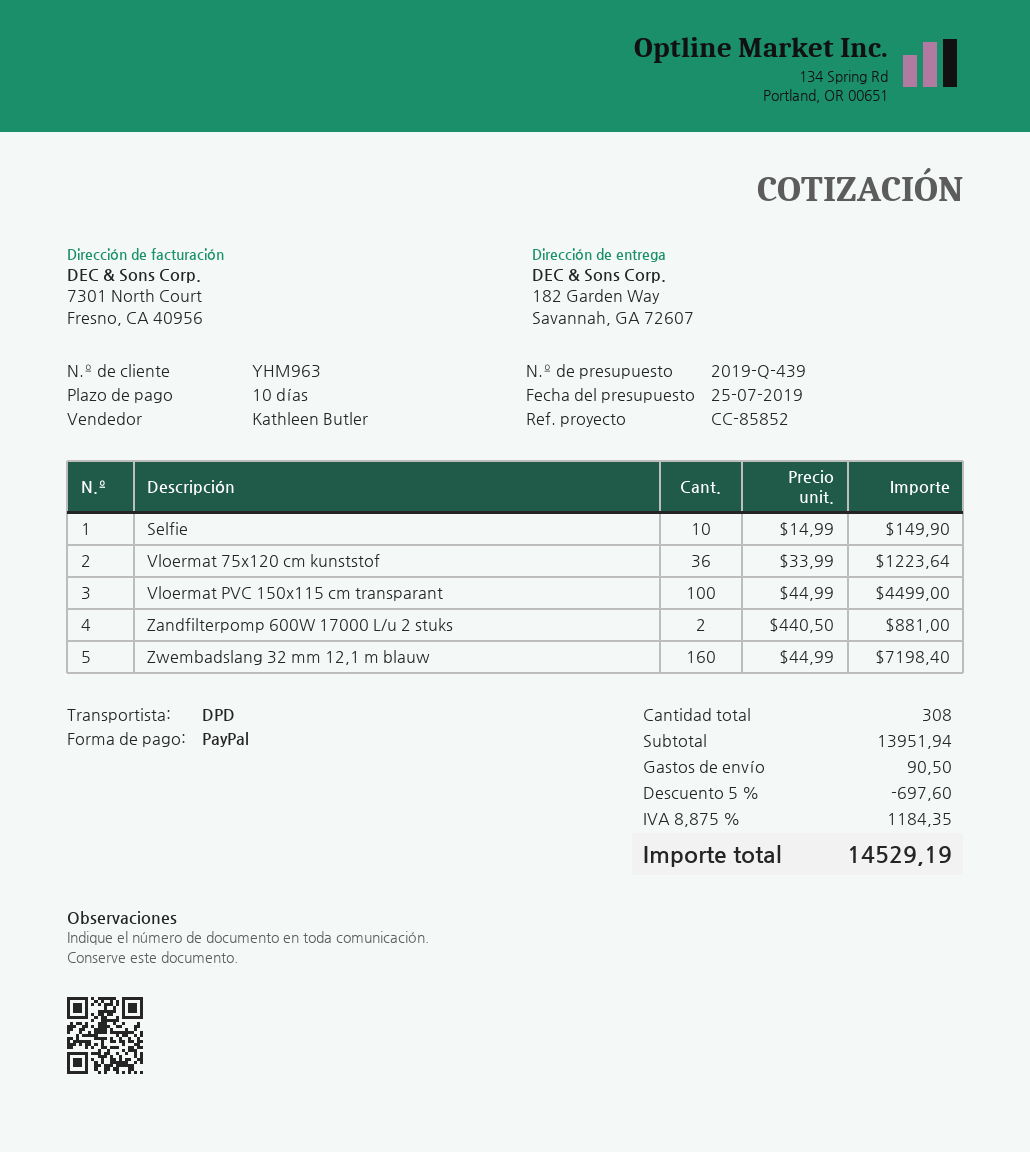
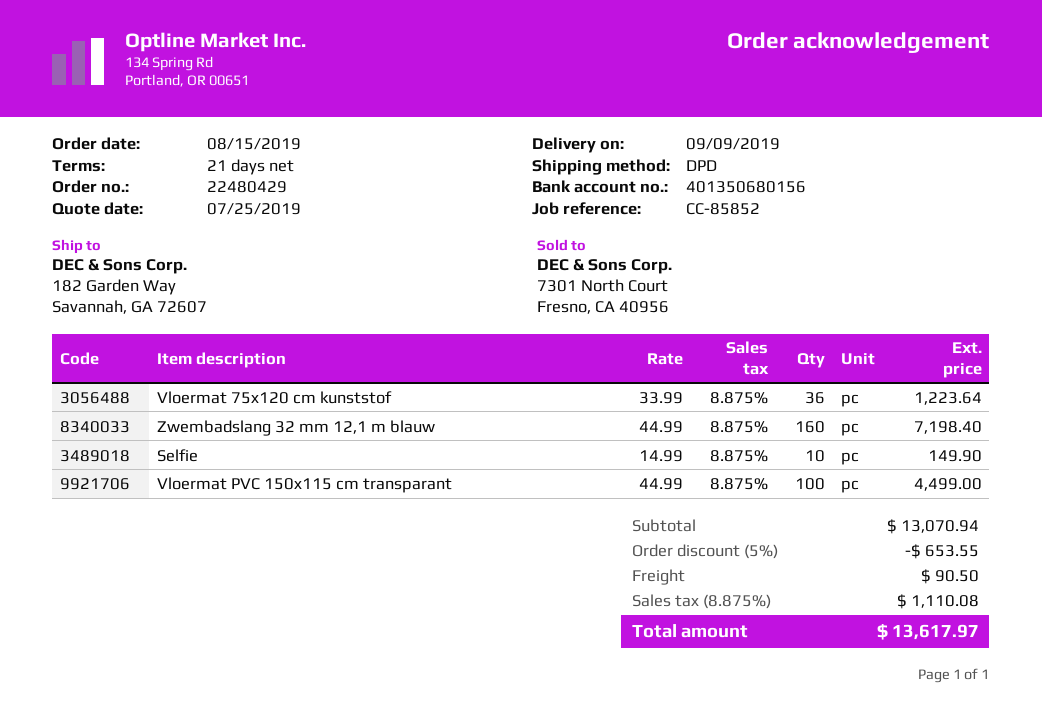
payment terms: 10 days -> 21 days
Zandfilterpomp 600W 17000 L/u 2 stuks: 2 x 440.50 = 881.00 -> none
subtotal: 13951.94 -> 13070.94
discount: 5% = 697.60 -> 5% = 653.55
tax: 8.875% = 1184.35 -> 8.875% = 1110.08
total: 14529.19 -> 13617.97

